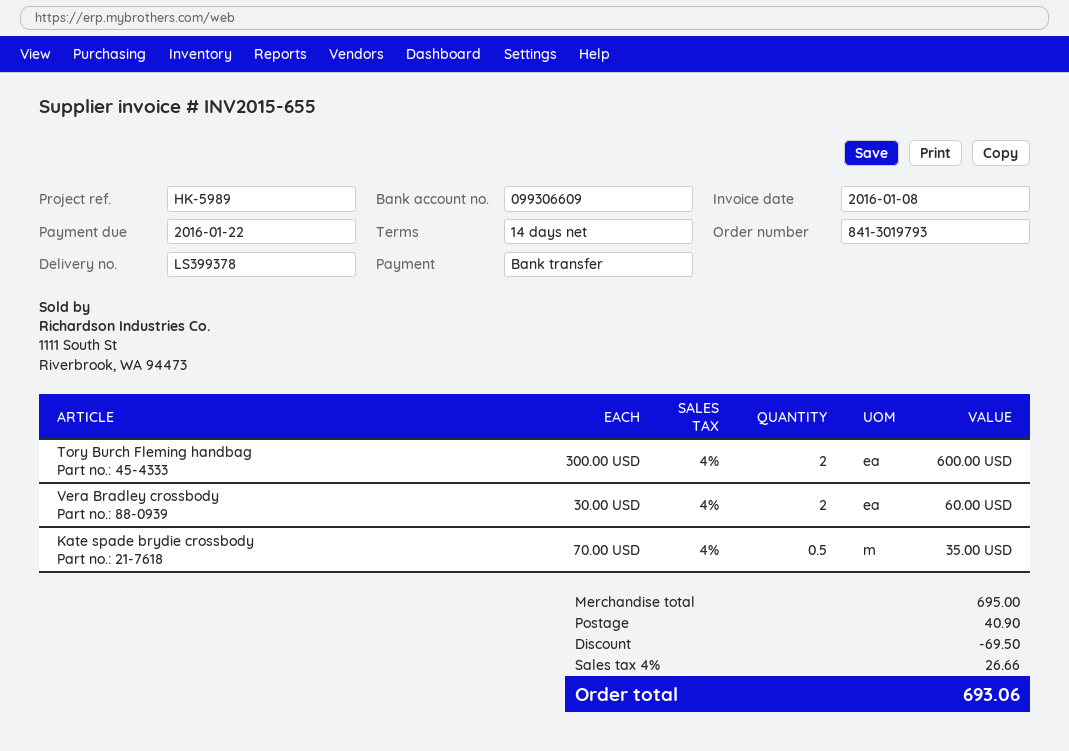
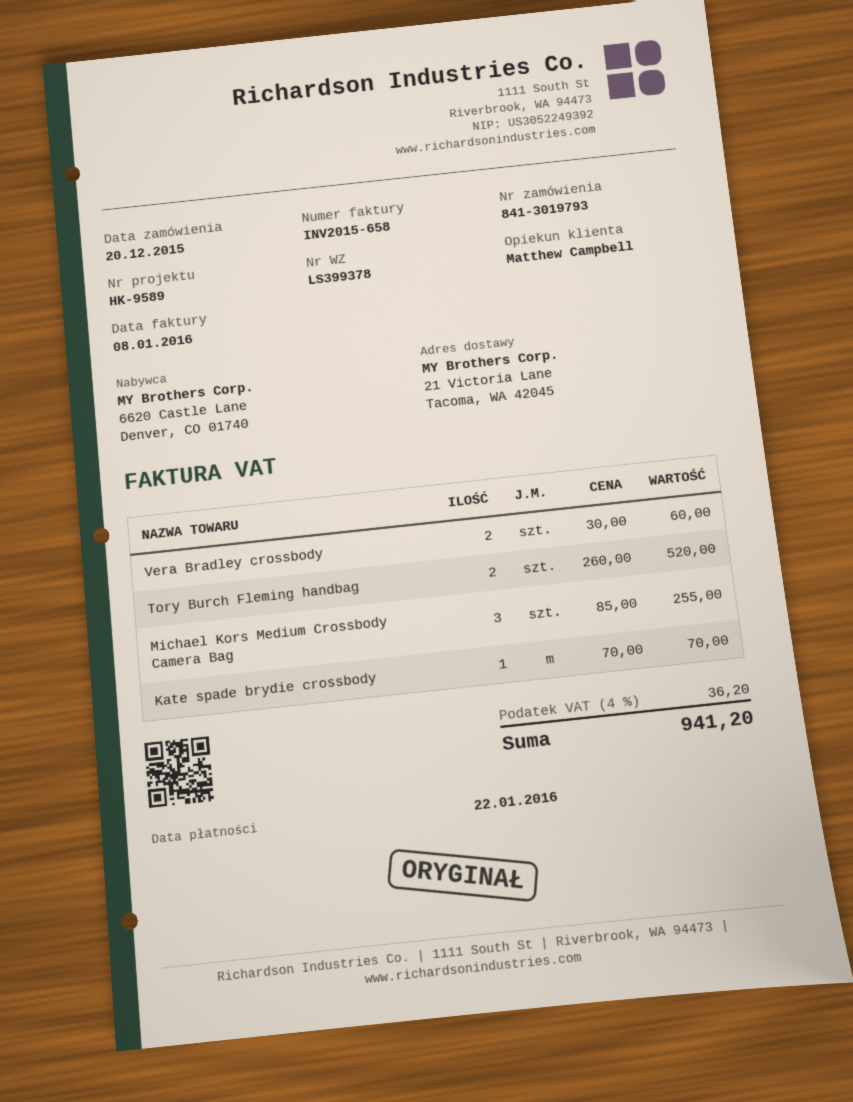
invoice number: INV2015-655 -> INV2015-658
reference: HK-5989 -> HK-9589
Tory Burch Fleming handbag: 2 x 300.00 = 600.00 -> 2 x 260.00 = 520.00
Kate spade brydie crossbody: 0.5 x 70.00 = 35.00 -> 1 x 70.00 = 70.00
Michael Kors Medium Crossbody Camera Bag: none -> 3 x 85.00 = 255.00
discount: 69.50 -> none
shipping: 40.90 -> none
tax: 4% = 26.66 -> 4% = 36.20
total: 693.06 -> 941.20

